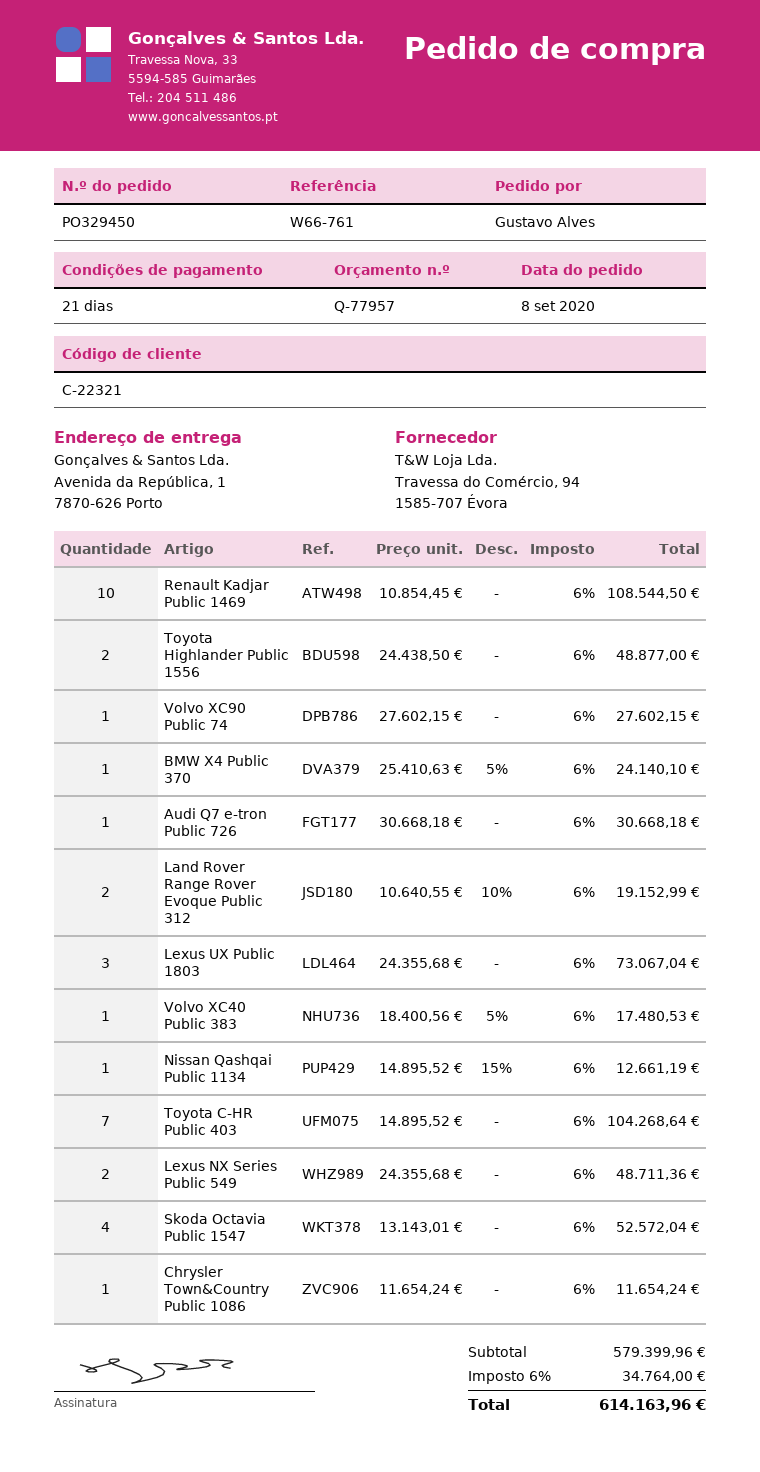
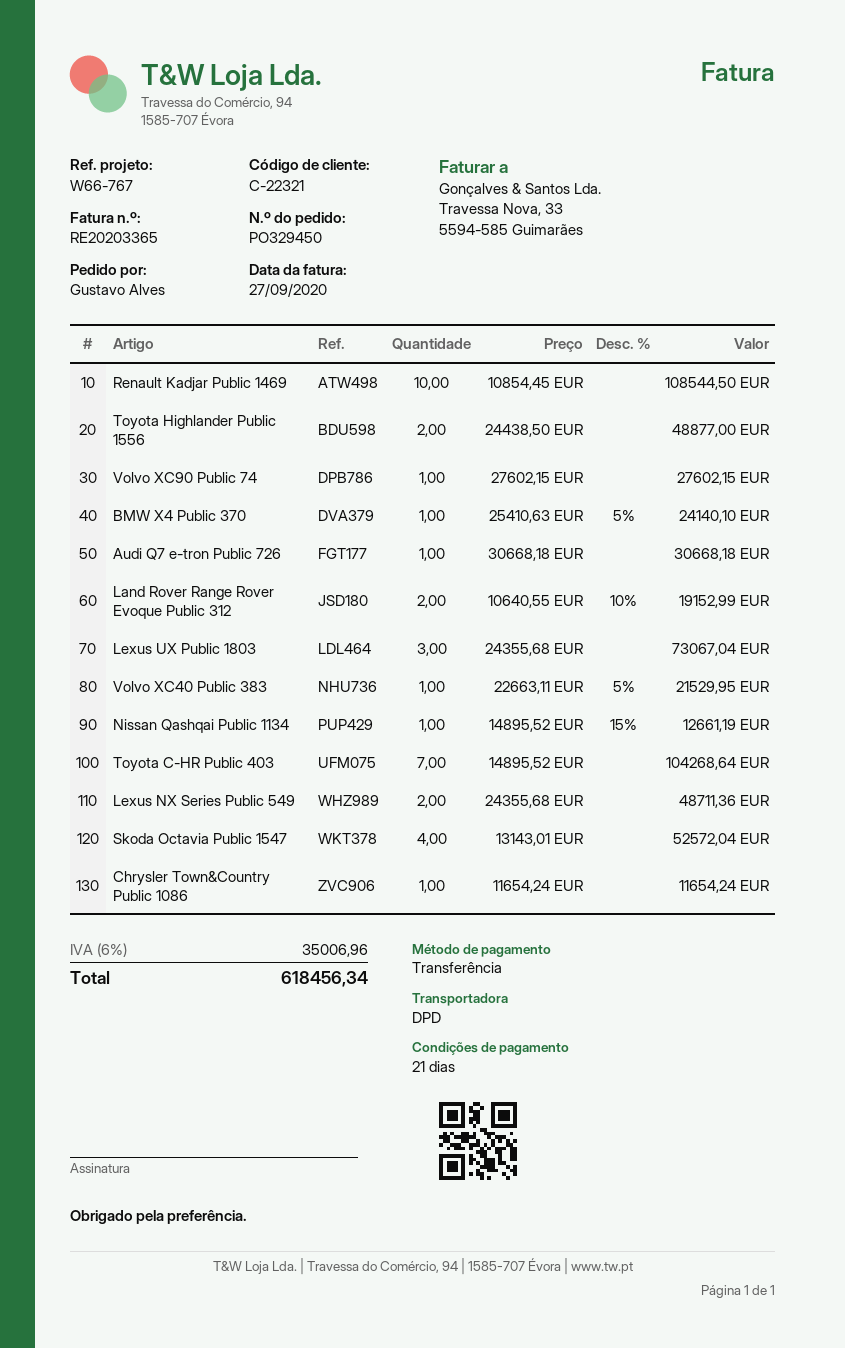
reference: W66-761 -> W66-767
Volvo XC40 Public 383: 1 x 18400.56 - 5% = 17480.53 -> 1 x 22663.11 - 5% = 21529.95
tax: 6% = 34764.00 -> 6% = 35006.96
total: 614163.96 -> 618456.34

